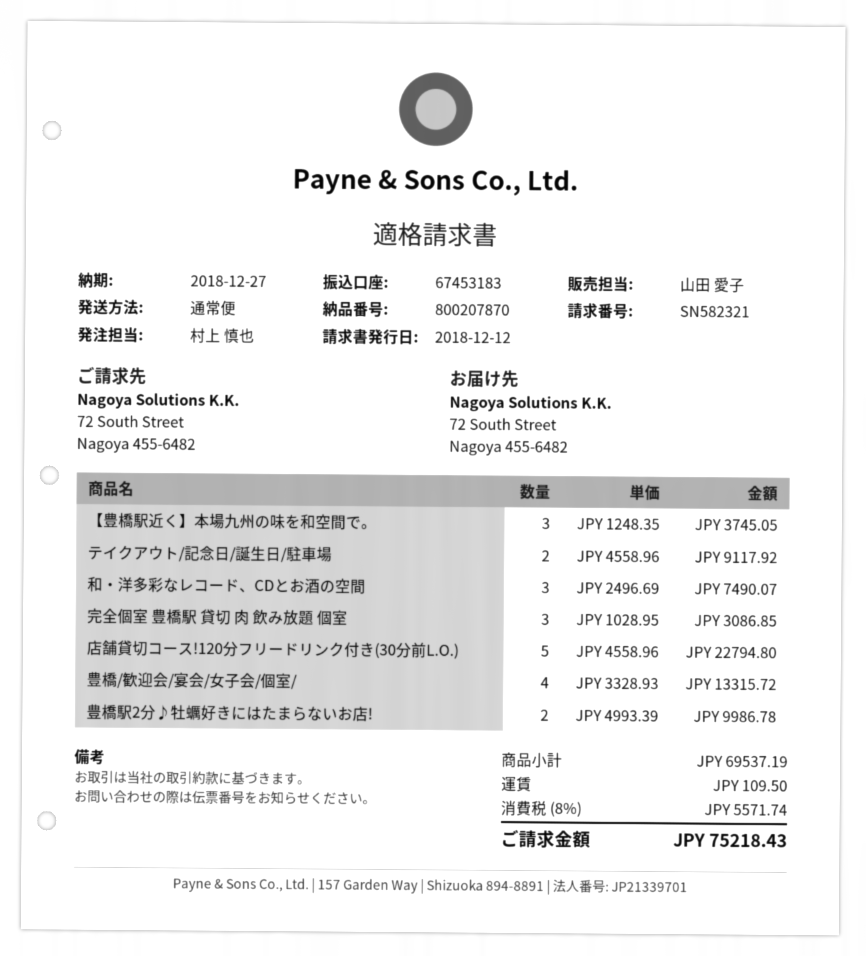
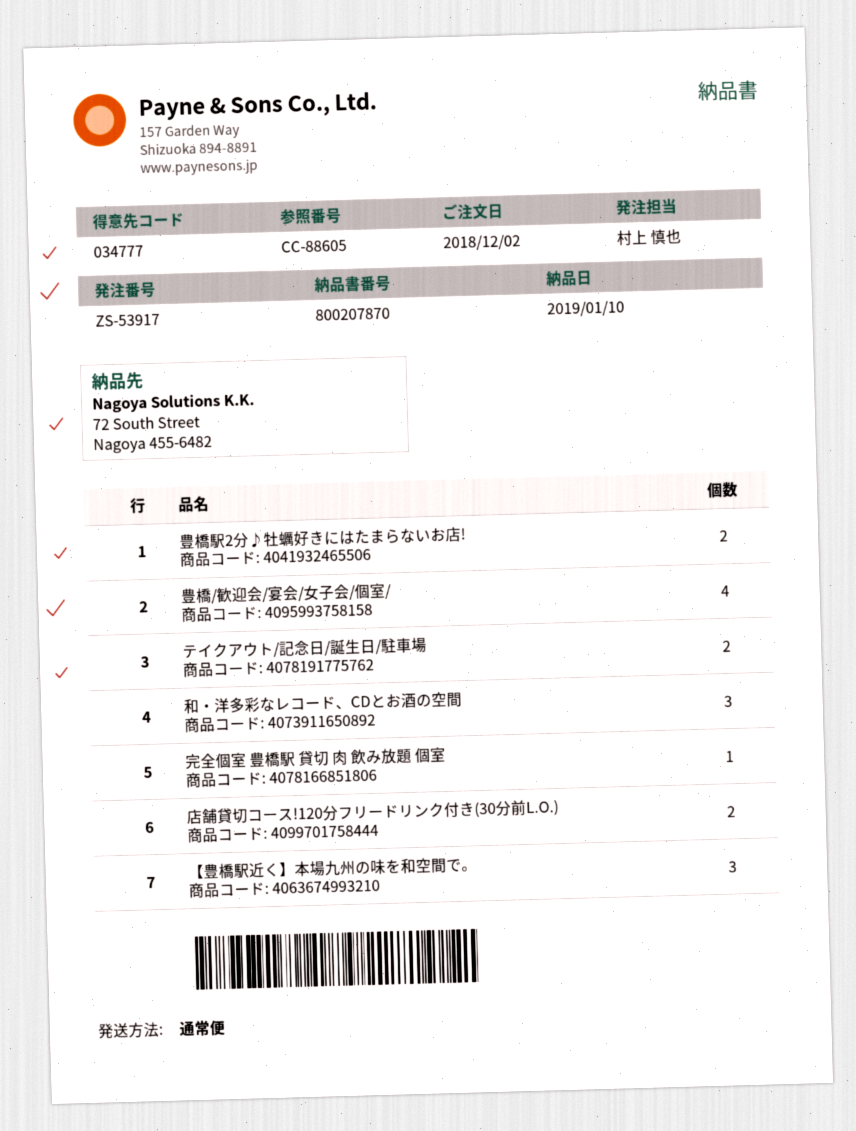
delivery date: 2018-12-27 -> 2019-01-10
完全個室 豊橋駅 貸切 肉 飲み放題 個室: 3 -> 1
店舗貸切コース!120分フリードリンク付き(30分前L.O.): 5 -> 2

